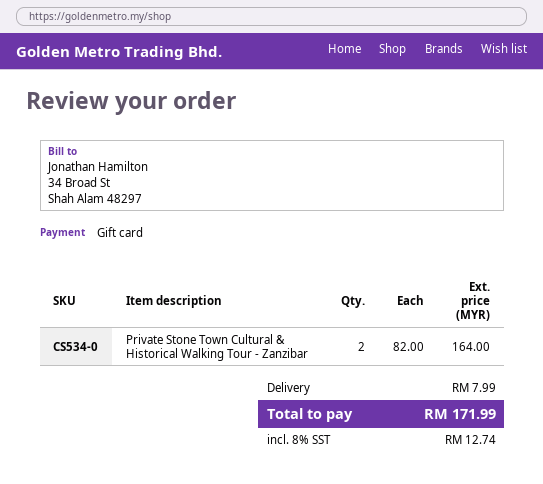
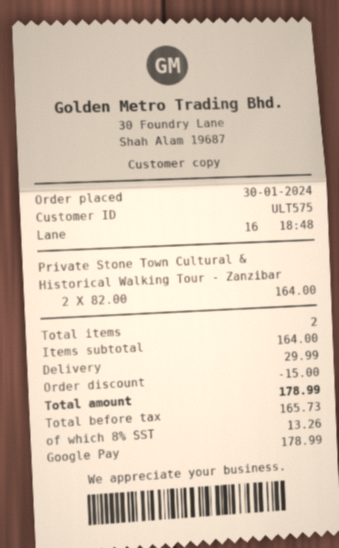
payment method: gift card -> Google Pay
discount: none -> 15.00
shipping: 7.99 -> 29.99
tax: 8% = 12.74 -> 8% = 13.26
total: 171.99 -> 178.99

